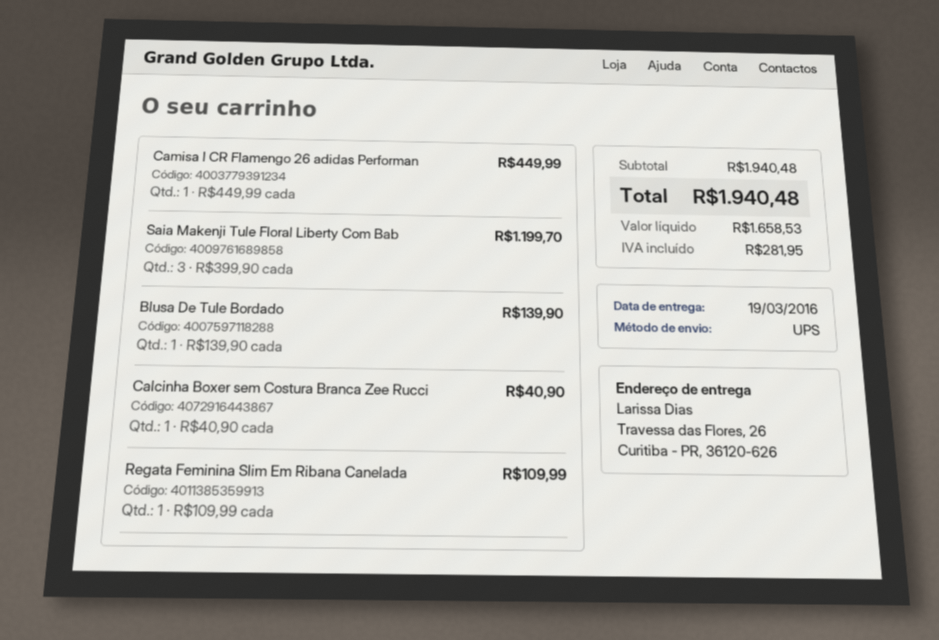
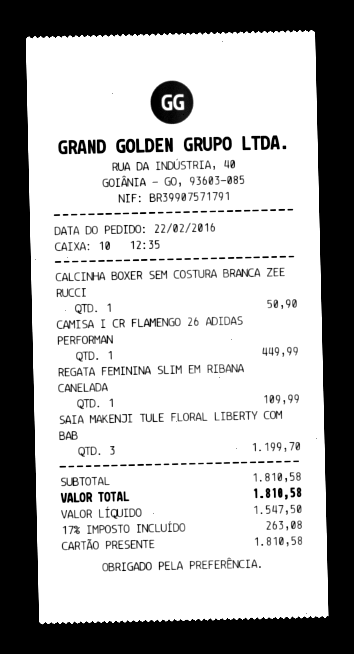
Blusa De Tule Bordado: 1 for 139.90 -> none
Calcinha Boxer sem Costura Branca Zee Rucci: 1 for 40.90 -> 1 for 50.90
subtotal: 1940.48 -> 1810.58
net: 1658.53 -> 1547.50
tax: 281.95 -> 263.08
total: 1940.48 -> 1810.58

